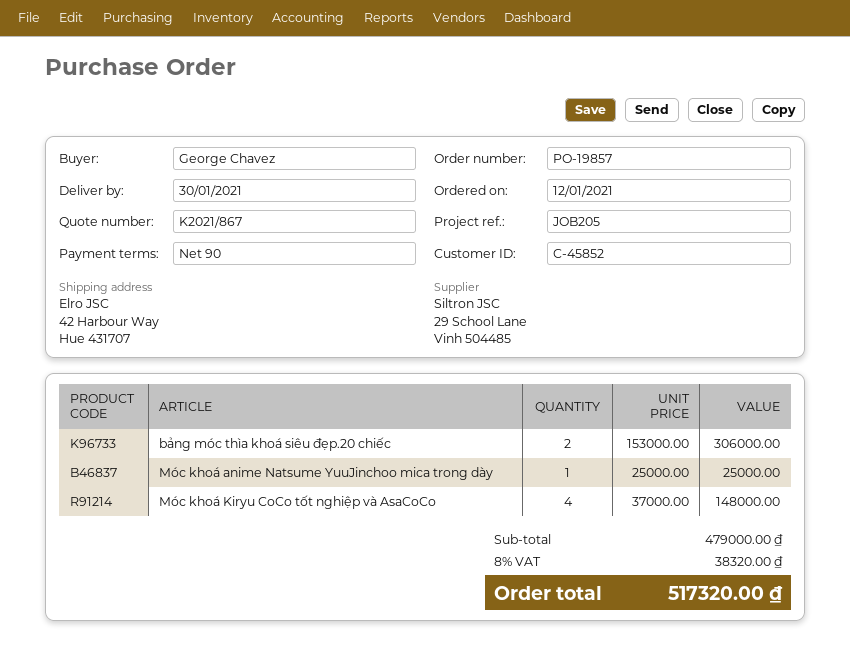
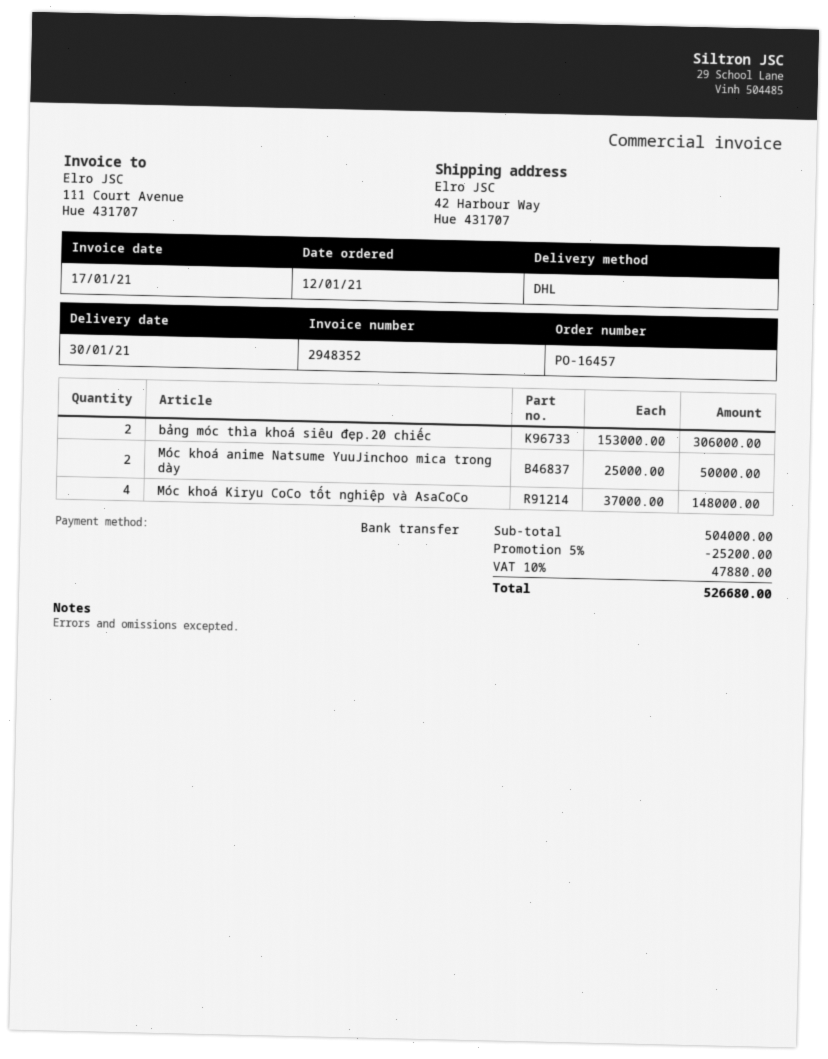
order number: PO-19857 -> PO-16457
Móc khoá anime Natsume YuuJinchoo mica trong dày: 1 x 25000.00 = 25000.00 -> 2 x 25000.00 = 50000.00
subtotal: 479000.00 -> 504000.00
discount: none -> 5% = 25200.00
tax: 8% = 38320.00 -> 10% = 47880.00
total: 517320.00 -> 526680.00

